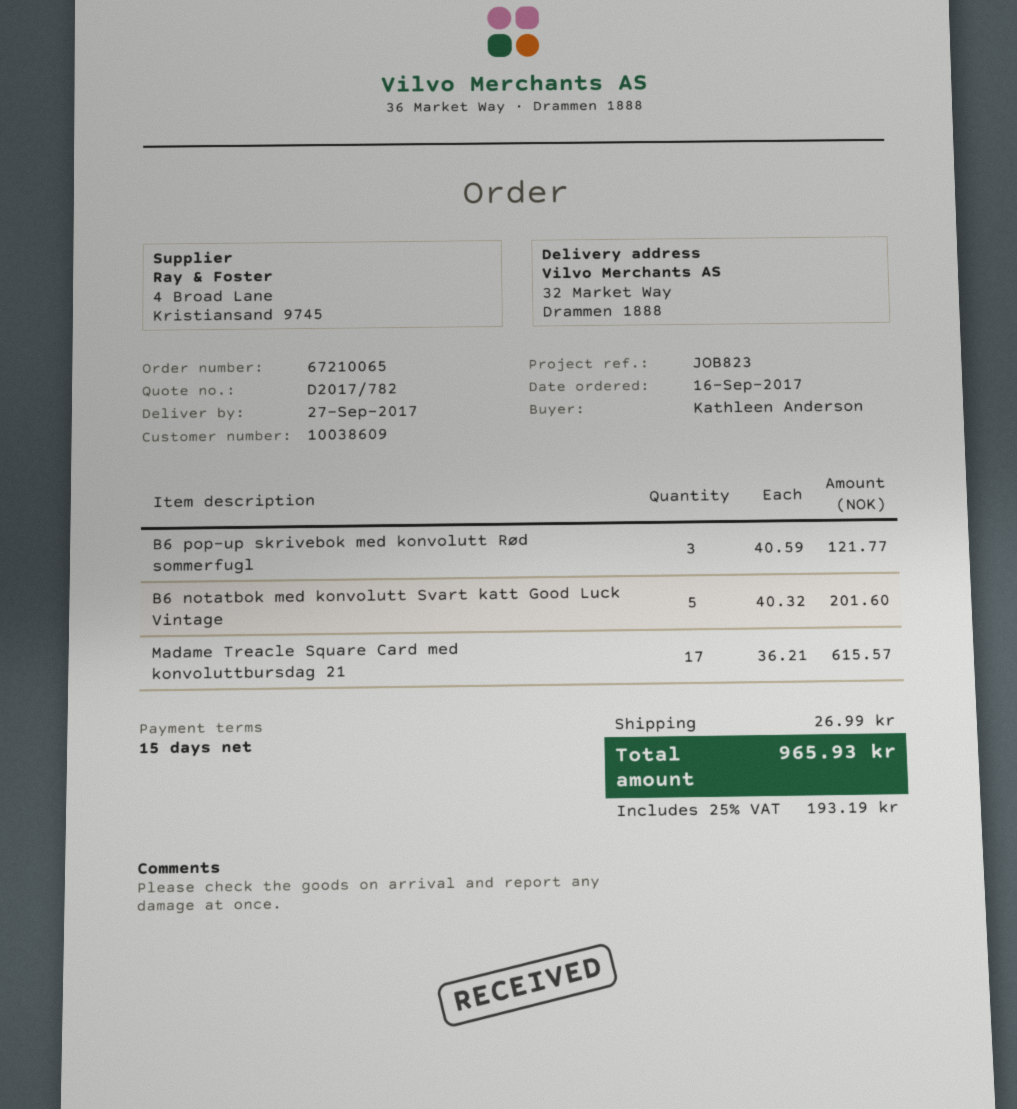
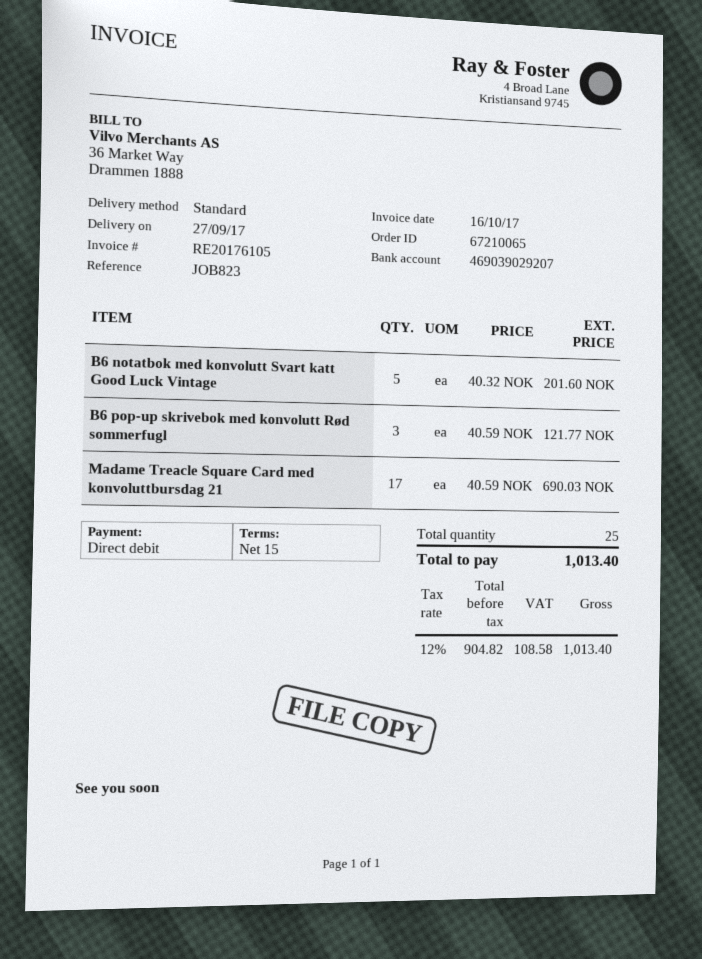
Madame Treacle Square Card med konvoluttbursdag 21: 17 x 36.21 = 615.57 -> 17 x 40.59 = 690.03
shipping: 26.99 -> none
tax: 25% = 193.19 -> 12% = 108.58
total: 965.93 -> 1013.40

